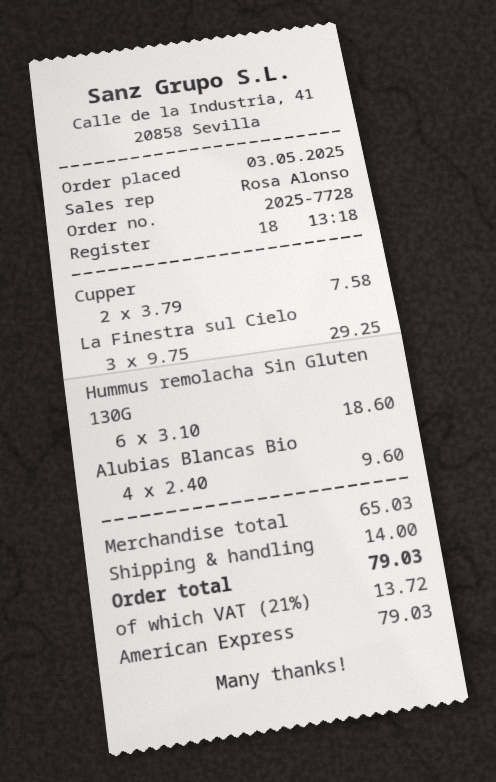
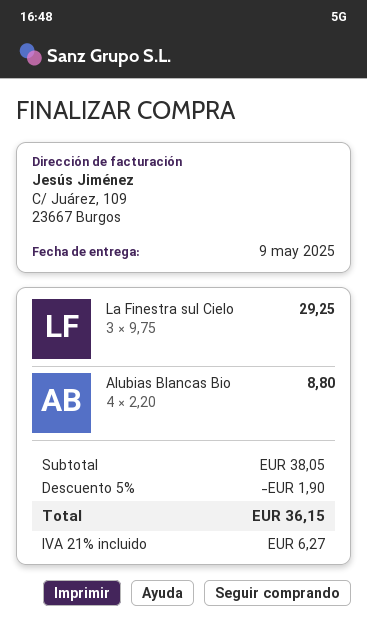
Cupper: 2 x 3.79 = 7.58 -> none
Hummus remolacha Sin Gluten 130G: 6 x 3.10 = 18.60 -> none
Alubias Blancas Bio: 4 x 2.40 = 9.60 -> 4 x 2.20 = 8.80
subtotal: 65.03 -> 38.05
discount: none -> 5% = 1.90
shipping: 14.00 -> none
tax: 21% = 13.72 -> 21% = 6.27
total: 79.03 -> 36.15

